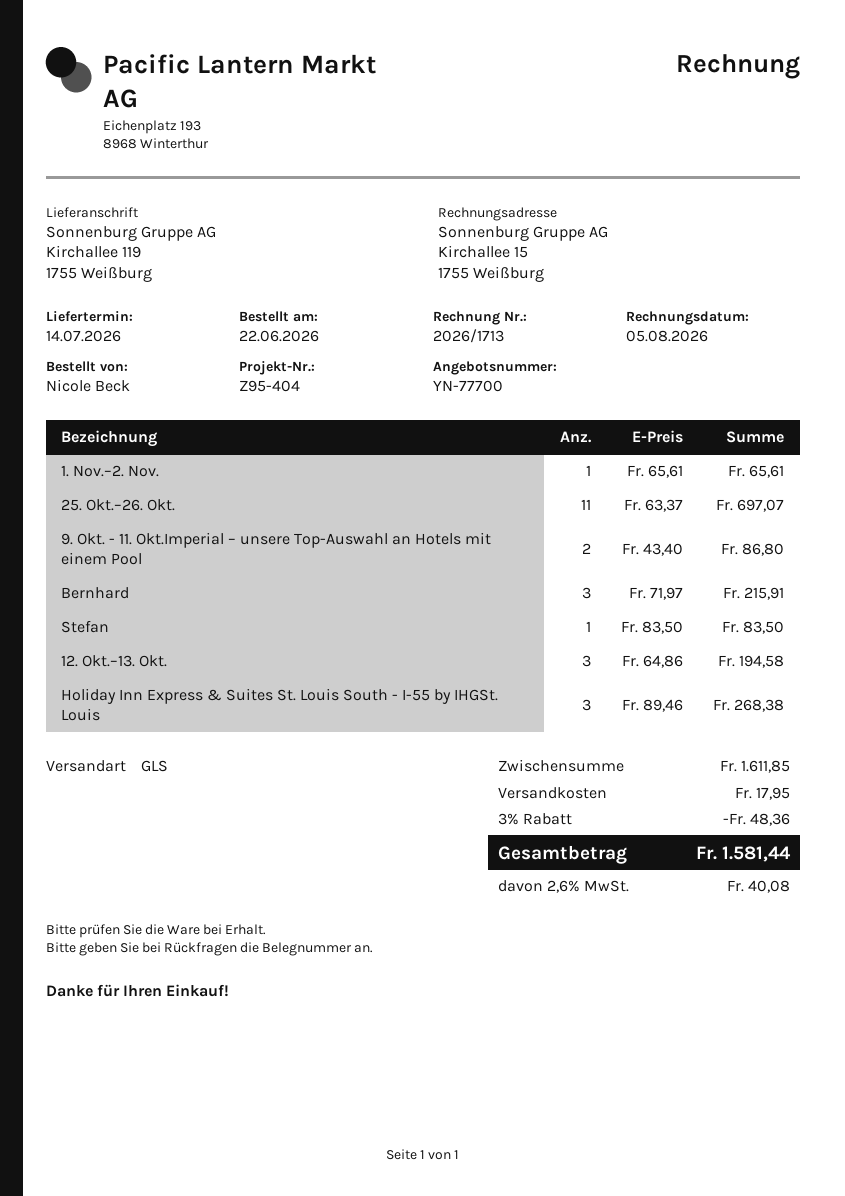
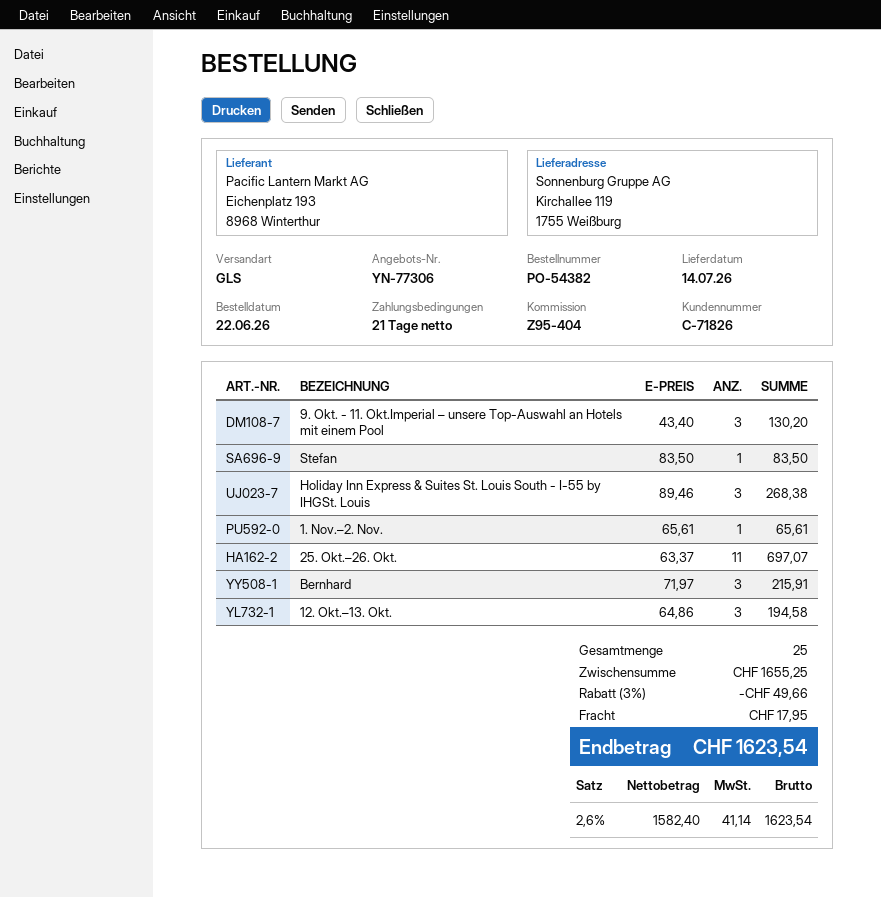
quote number: YN-77700 -> YN-77306
9. Okt. - 11. Okt.Imperial – unsere Top-Auswahl an Hotels mit einem Pool: 2 x 43.40 = 86.80 -> 3 x 43.40 = 130.20
subtotal: 1611.85 -> 1655.25
discount: 3% = 48.36 -> 3% = 49.66
tax: 2.6% = 40.08 -> 2.6% = 41.14
total: 1581.44 -> 1623.54

